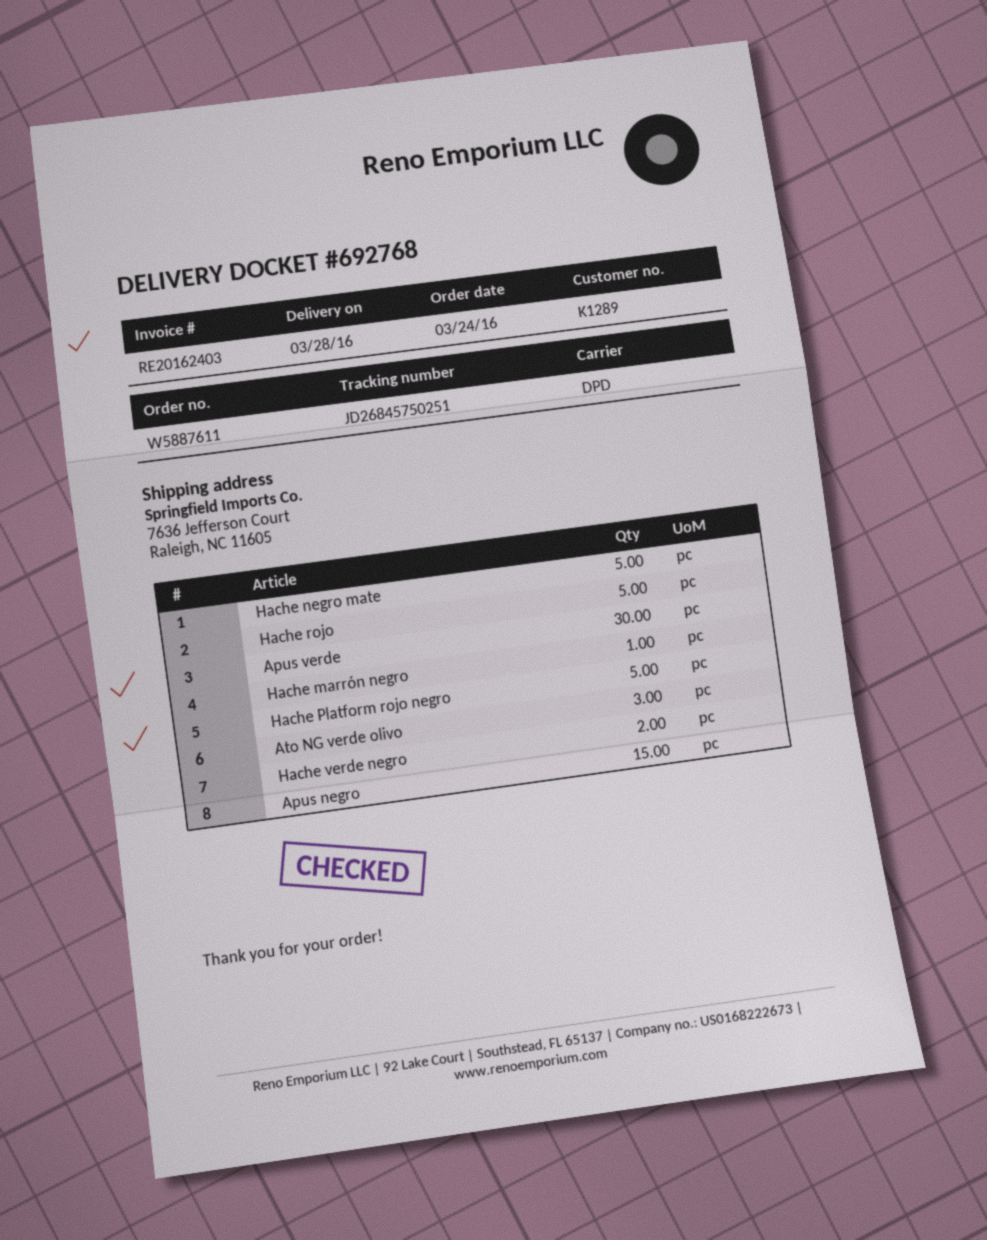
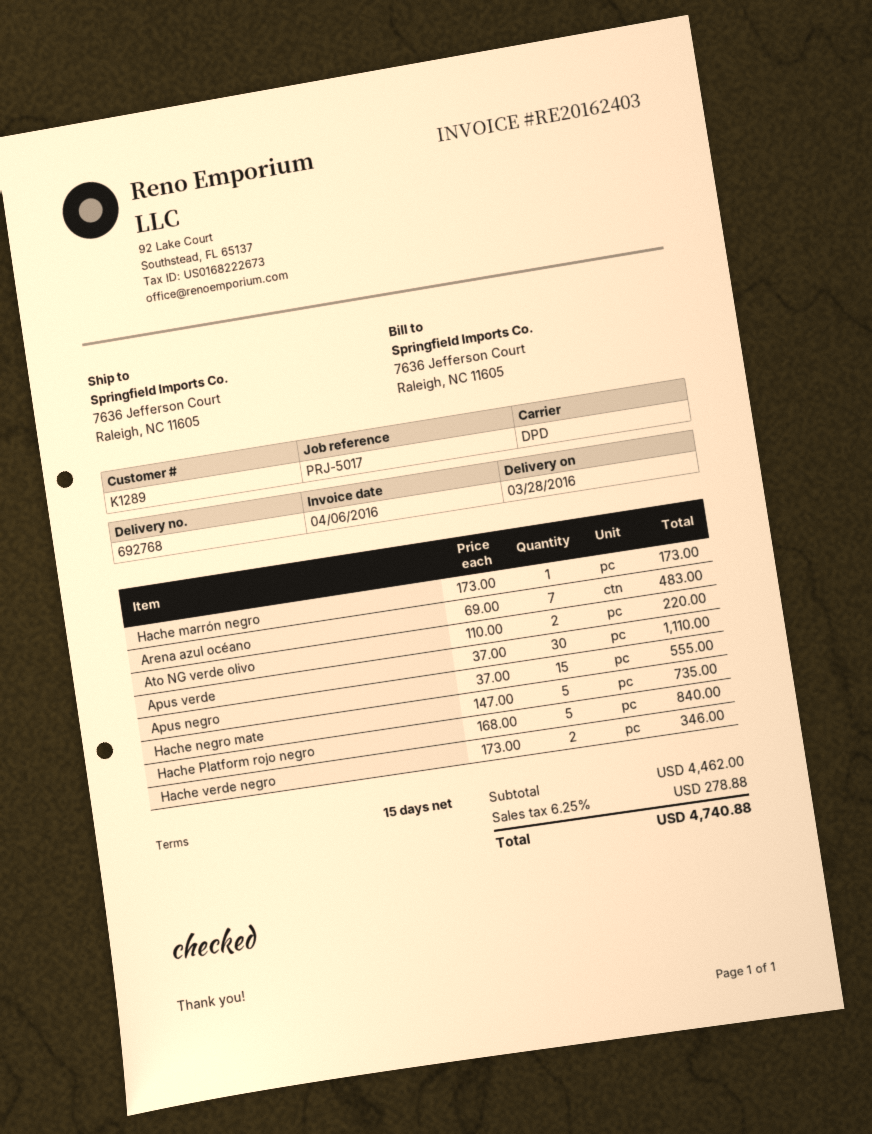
Hache rojo: 5 -> none
Ato NG verde olivo: 3 -> 2
Arena azul océano: none -> 7

